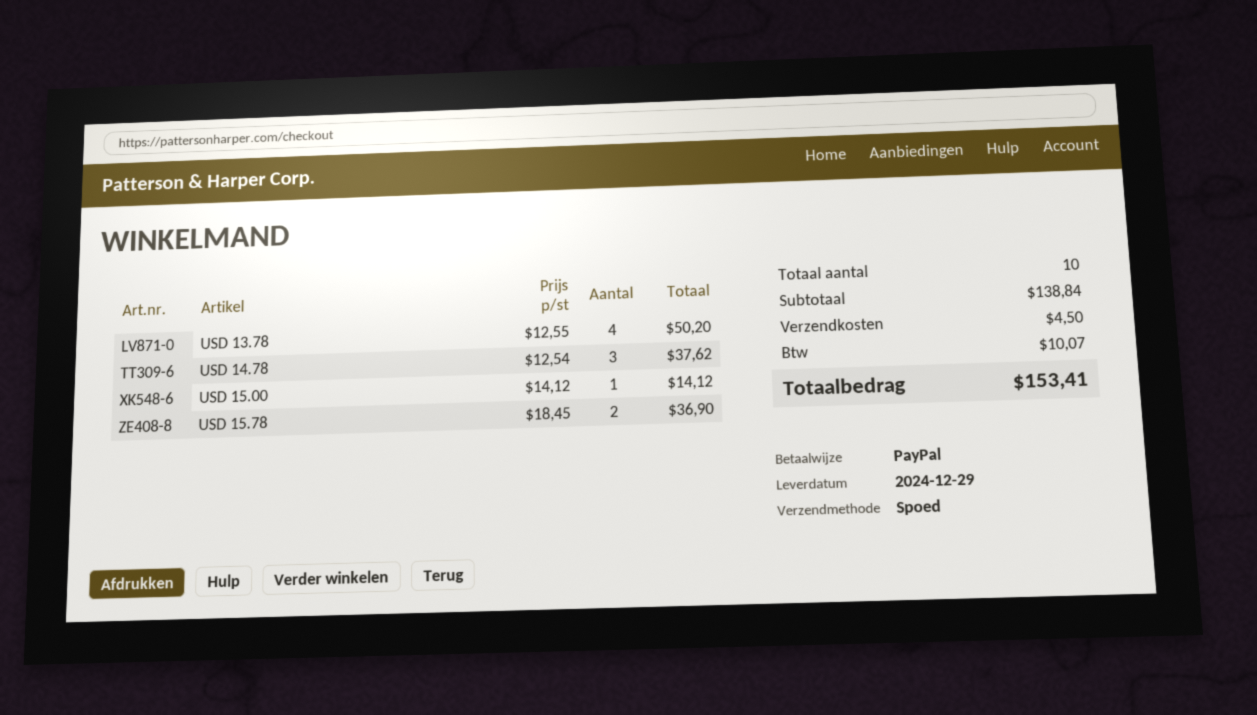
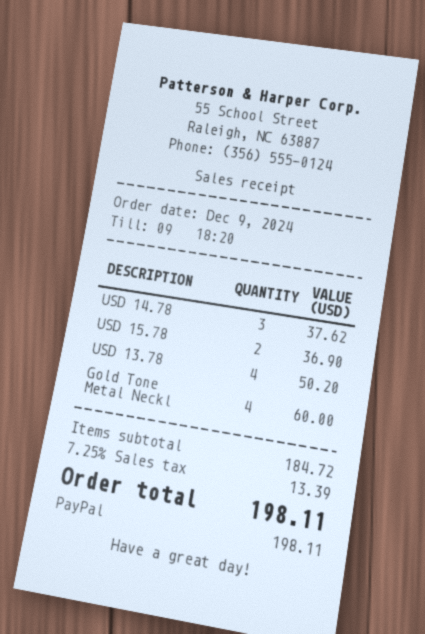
USD 15.00: 1 for 14.12 -> none
Gold Tone Metal Neckl: none -> 4 for 60.00
subtotal: 138.84 -> 184.72
shipping: 4.50 -> none
tax: 10.07 -> 13.39
total: 153.41 -> 198.11

